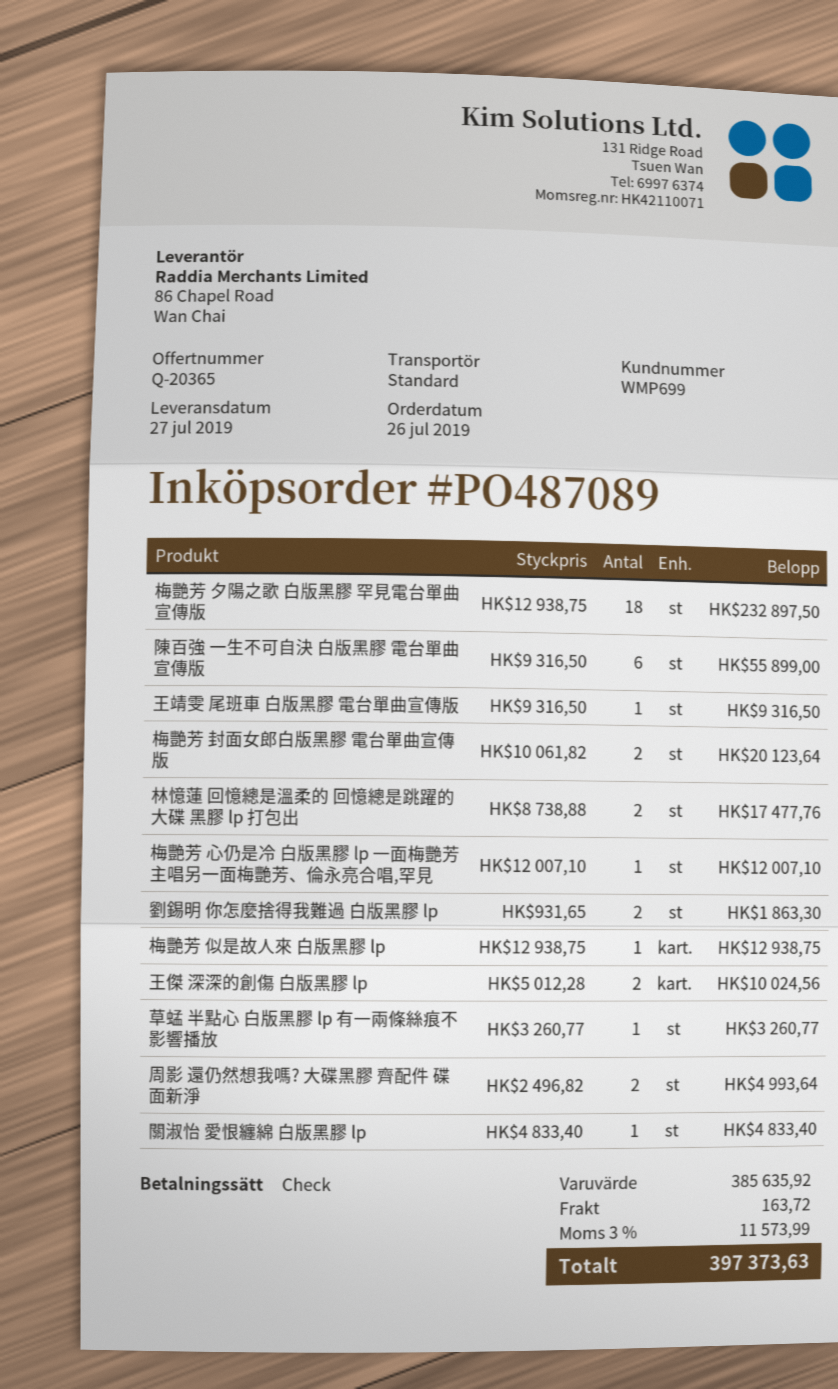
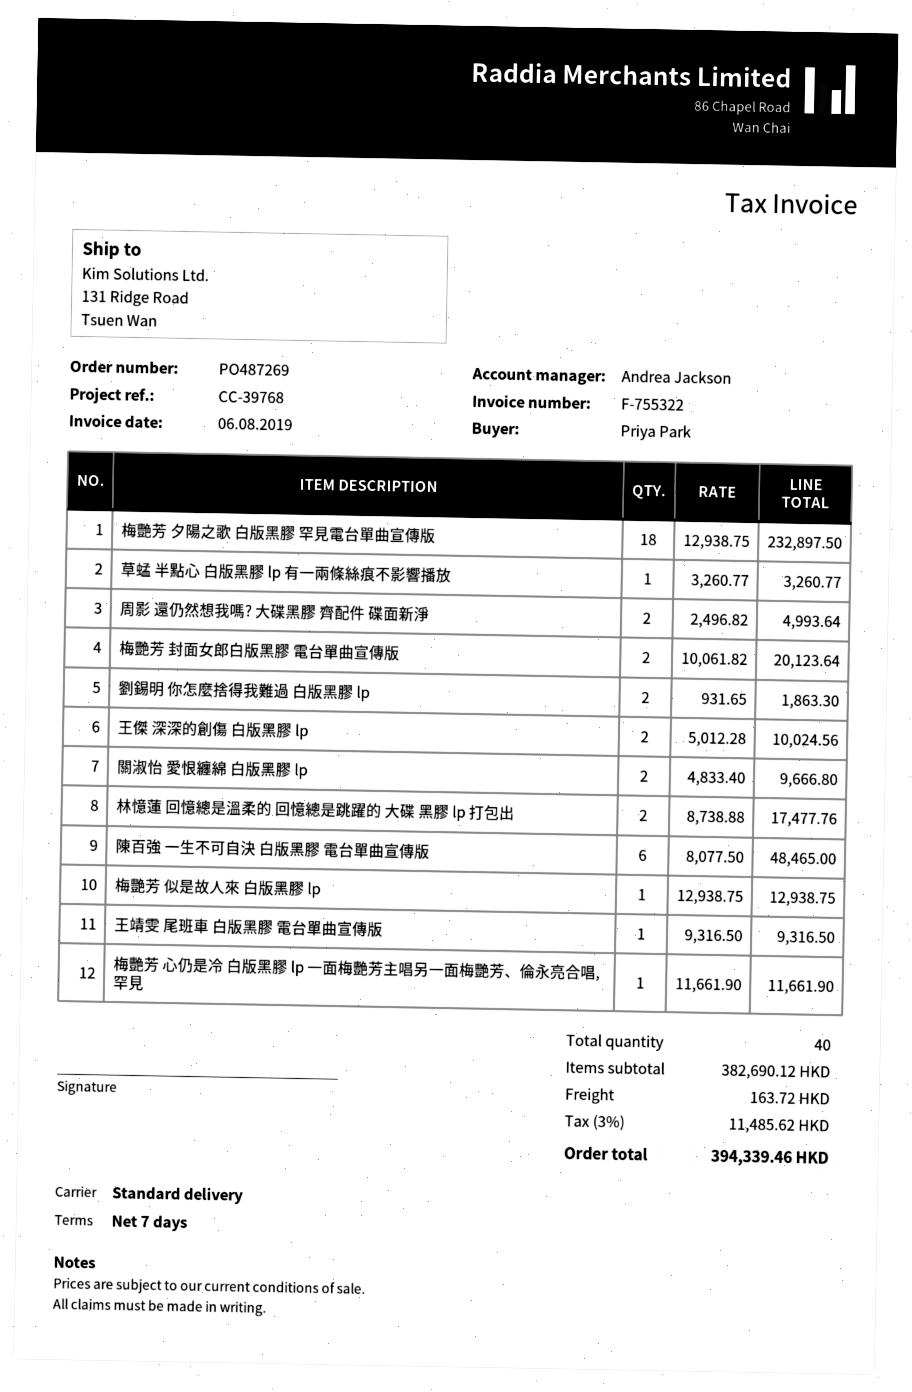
order number: PO487089 -> PO487269
陳百強 一生不可自決 白版黑膠 電台單曲宣傳版: 6 x 9316.50 = 55899.00 -> 6 x 8077.50 = 48465.00
梅艷芳 心仍是冷 白版黑膠 lp 一面梅艷芳主唱另一面梅艷芳、倫永亮合唱,罕見: 1 x 12007.10 = 12007.10 -> 1 x 11661.90 = 11661.90
關淑怡 愛恨纏綿 白版黑膠 lp: 1 x 4833.40 = 4833.40 -> 2 x 4833.40 = 9666.80
subtotal: 385635.92 -> 382690.12
tax: 3% = 11573.99 -> 3% = 11485.62
total: 397373.63 -> 394339.46

